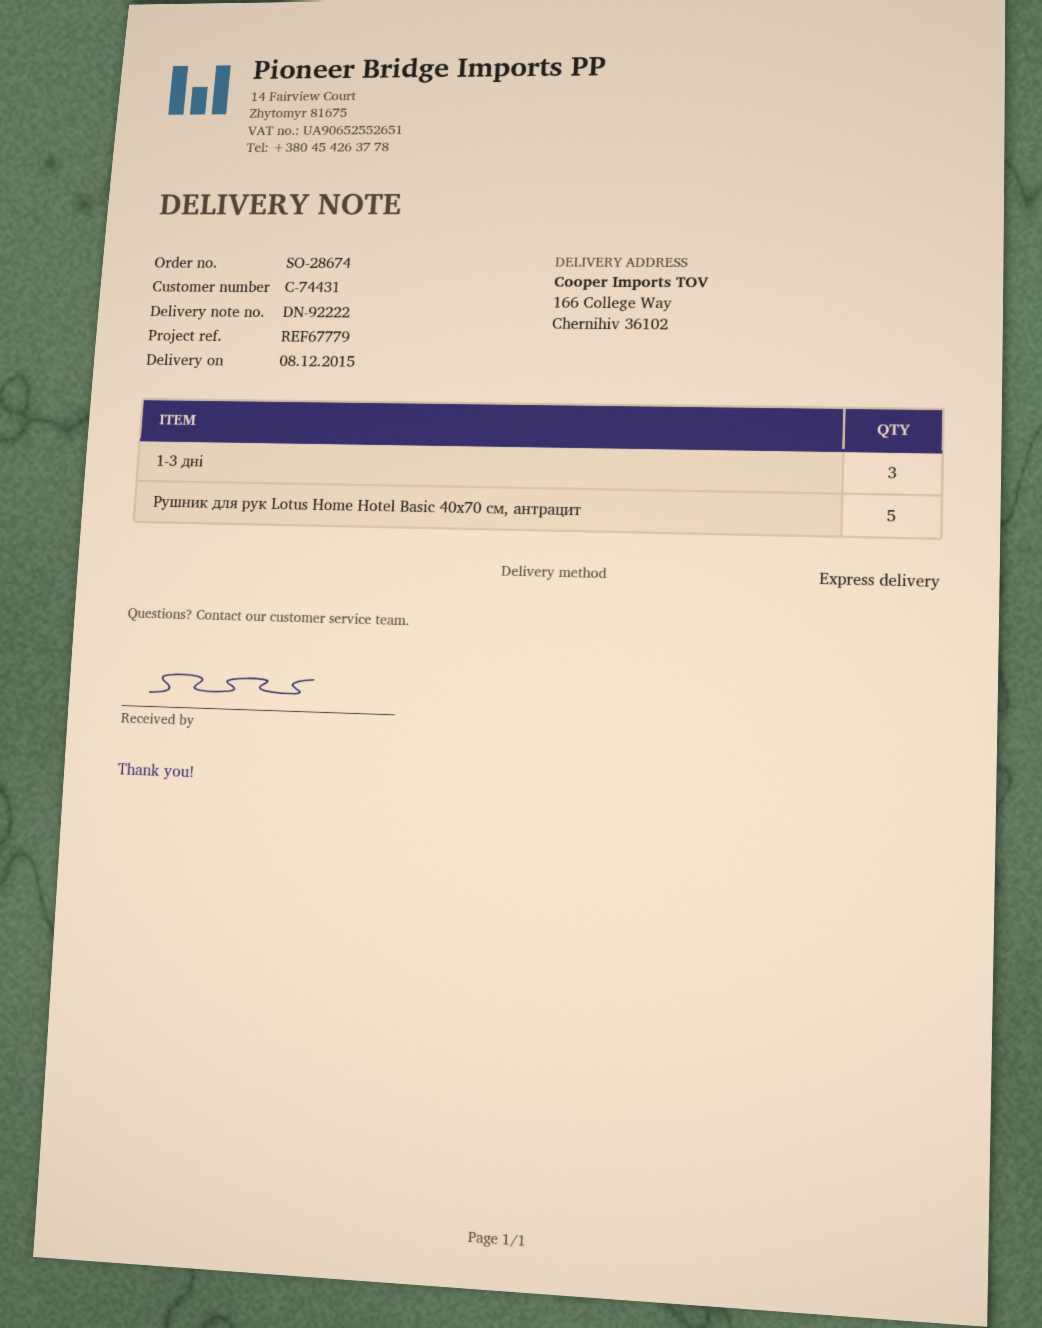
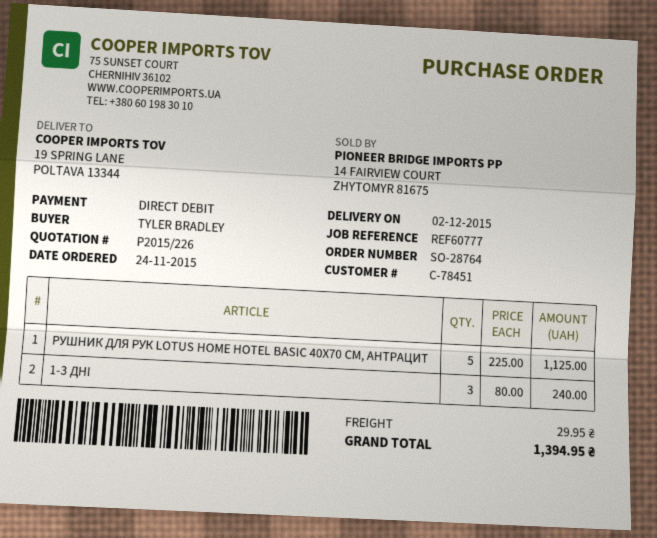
order number: SO-28674 -> SO-28764
delivery date: 2015-12-08 -> 2015-12-02
customer number: C-74431 -> C-78451
reference: REF67779 -> REF60777
ship to: 166 College Way, Chernihiv 36102 -> 19 SPRING LANE, POLTAVA 13344

